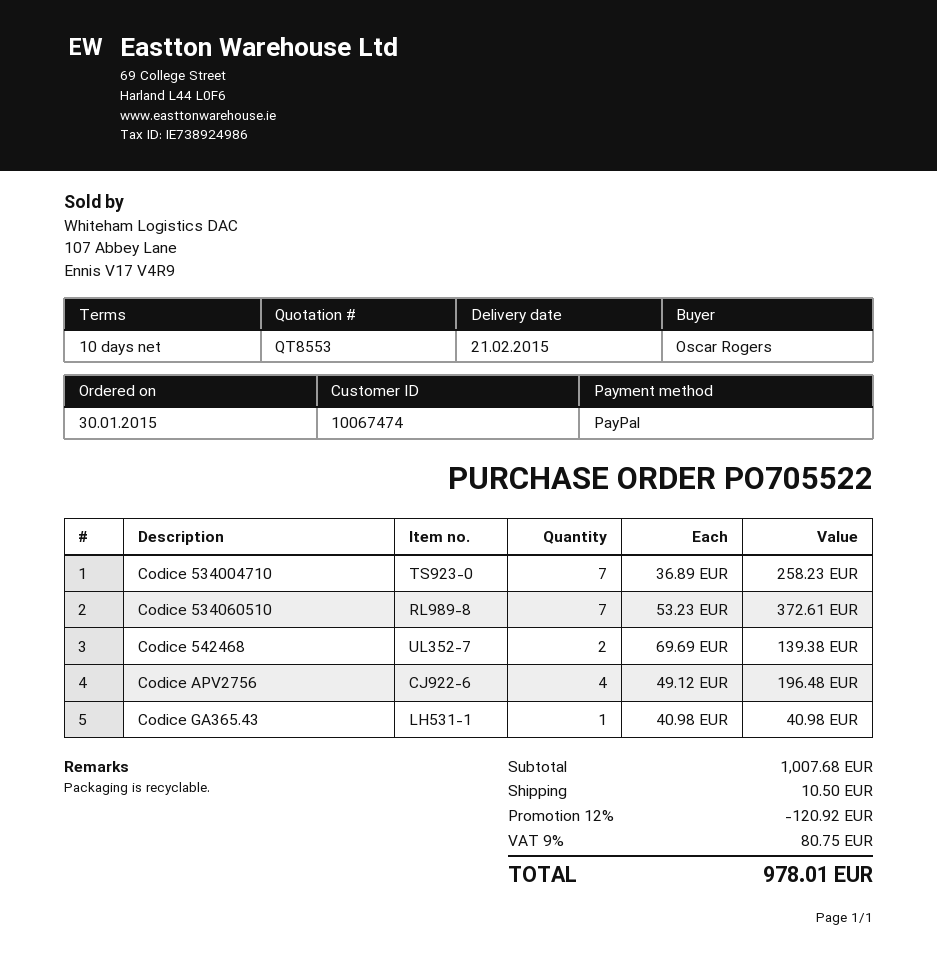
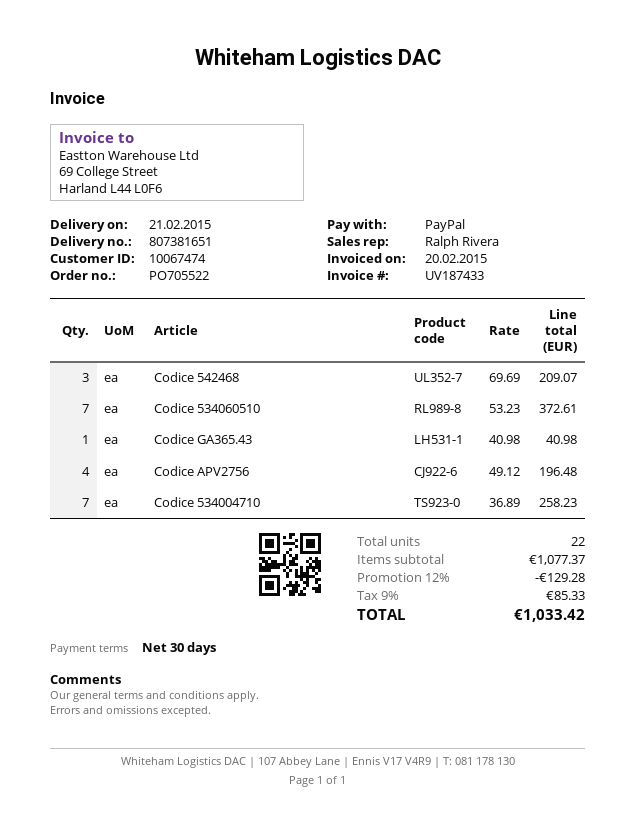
payment terms: 10 days -> 30 days
Codice 542468: 2 x 69.69 = 139.38 -> 3 x 69.69 = 209.07
subtotal: 1007.68 -> 1077.37
discount: 12% = 120.92 -> 12% = 129.28
shipping: 10.50 -> none
tax: 9% = 80.75 -> 9% = 85.33
total: 978.01 -> 1033.42

